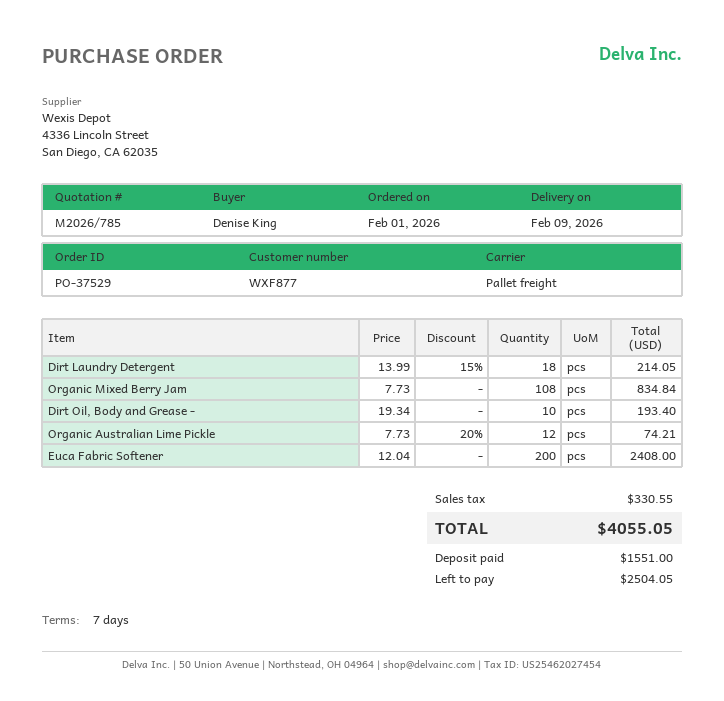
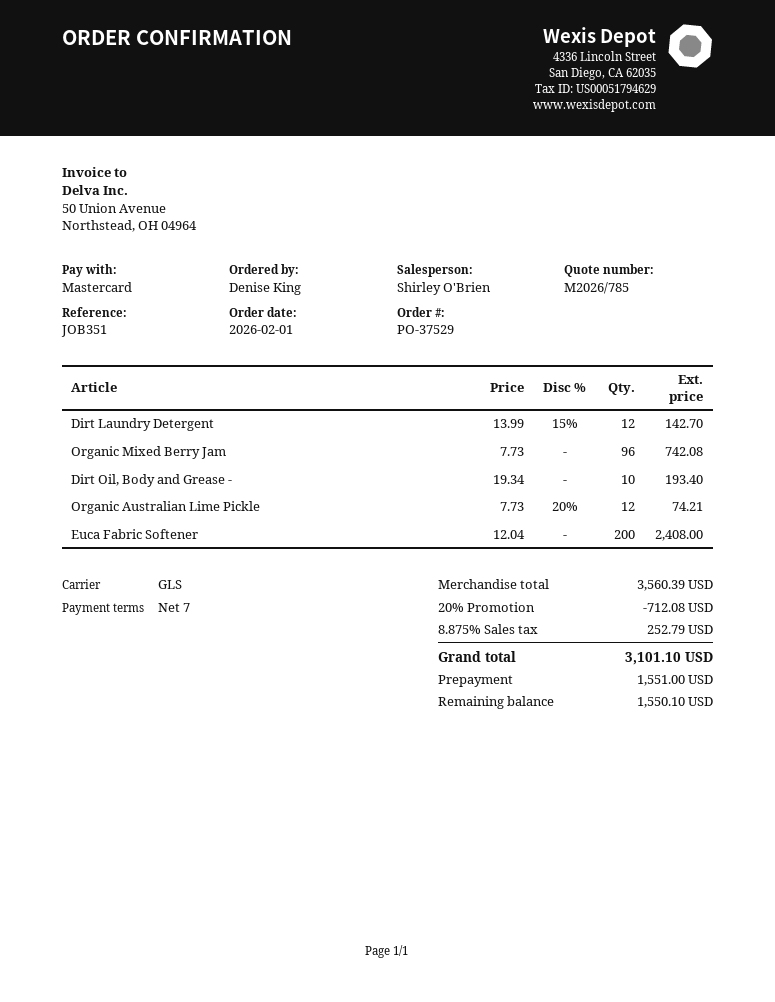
shipping method: pallet freight -> GLS
Dirt Laundry Detergent: 18 x 13.99 - 15% = 214.05 -> 12 x 13.99 - 15% = 142.70
Organic Mixed Berry Jam: 108 x 7.73 = 834.84 -> 96 x 7.73 = 742.08
discount: none -> 20% = 712.08
tax: 330.55 -> 252.79
total: 4055.05 -> 3101.10
balance: 2504.05 -> 1550.10

